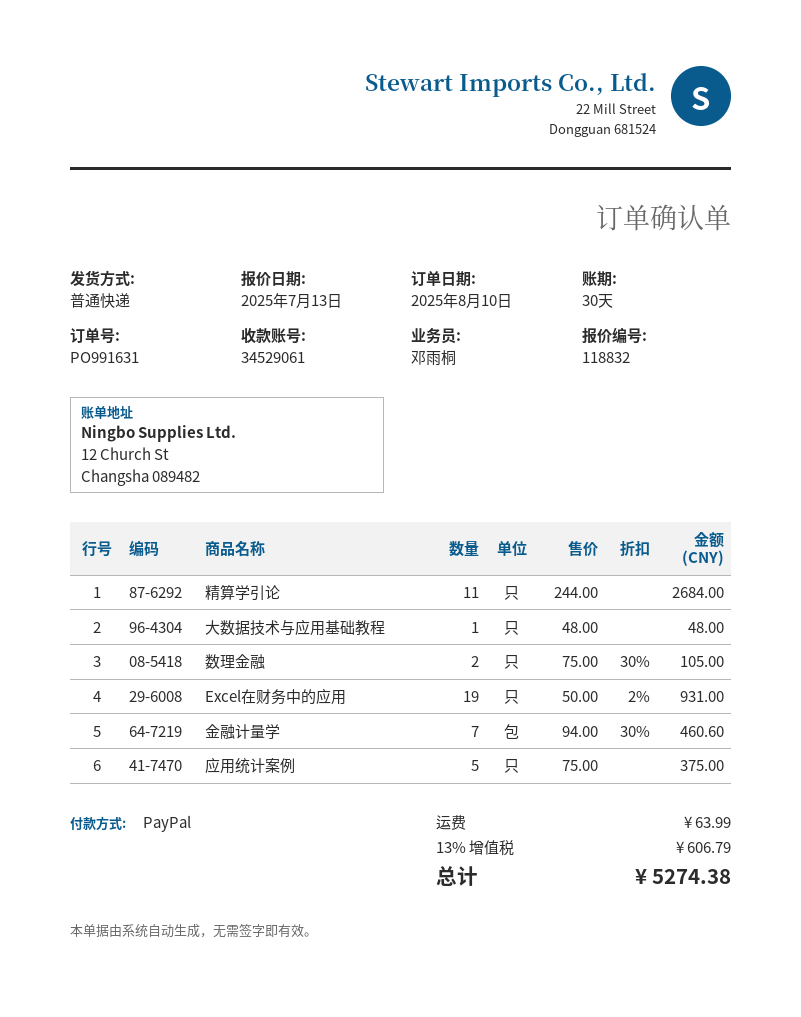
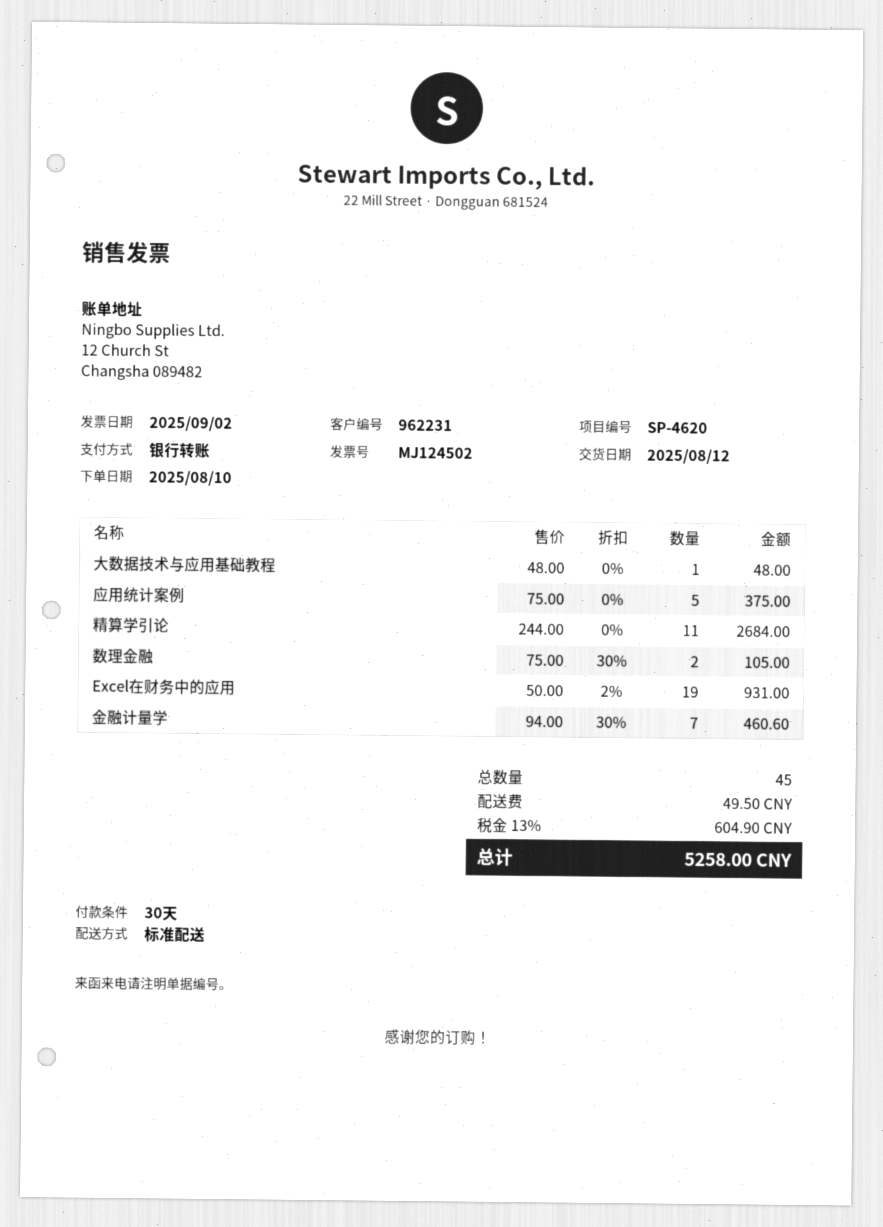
payment method: PayPal -> bank transfer
shipping: 63.99 -> 49.50
tax: 13% = 606.79 -> 13% = 604.90
total: 5274.38 -> 5258.00

